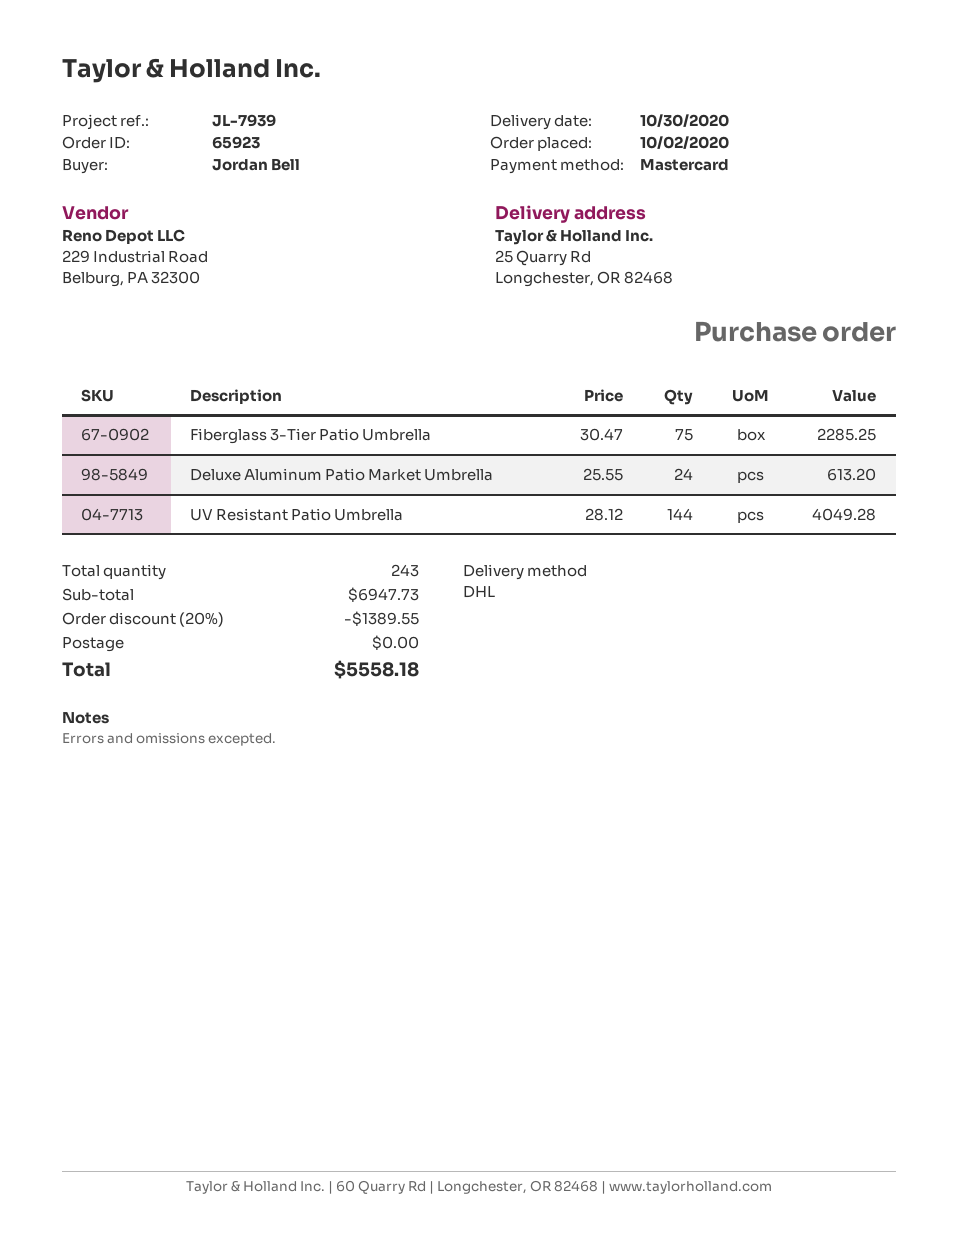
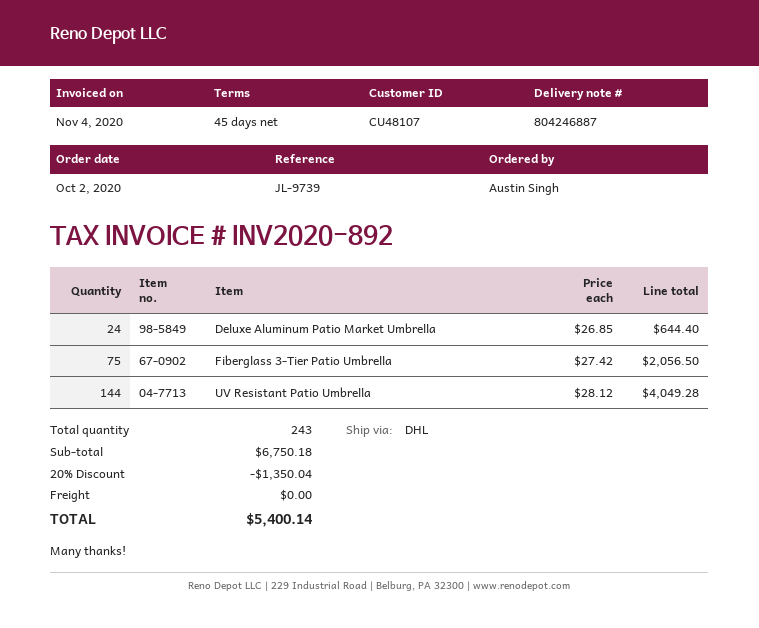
reference: JL-7939 -> JL-9739
ordered by: Jordan Bell -> Austin Singh
Fiberglass 3-Tier Patio Umbrella: 75 x 30.47 = 2285.25 -> 75 x 27.42 = 2056.50
Deluxe Aluminum Patio Market Umbrella: 24 x 25.55 = 613.20 -> 24 x 26.85 = 644.40
subtotal: 6947.73 -> 6750.18
discount: 20% = 1389.55 -> 20% = 1350.04
total: 5558.18 -> 5400.14

